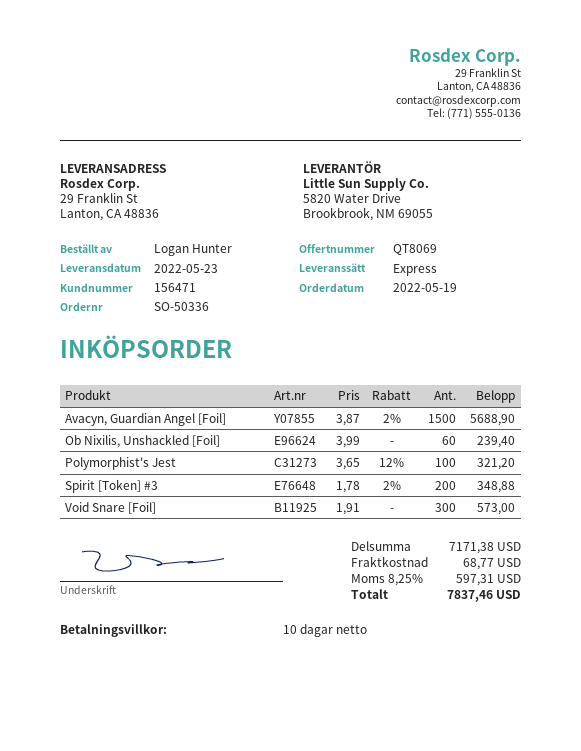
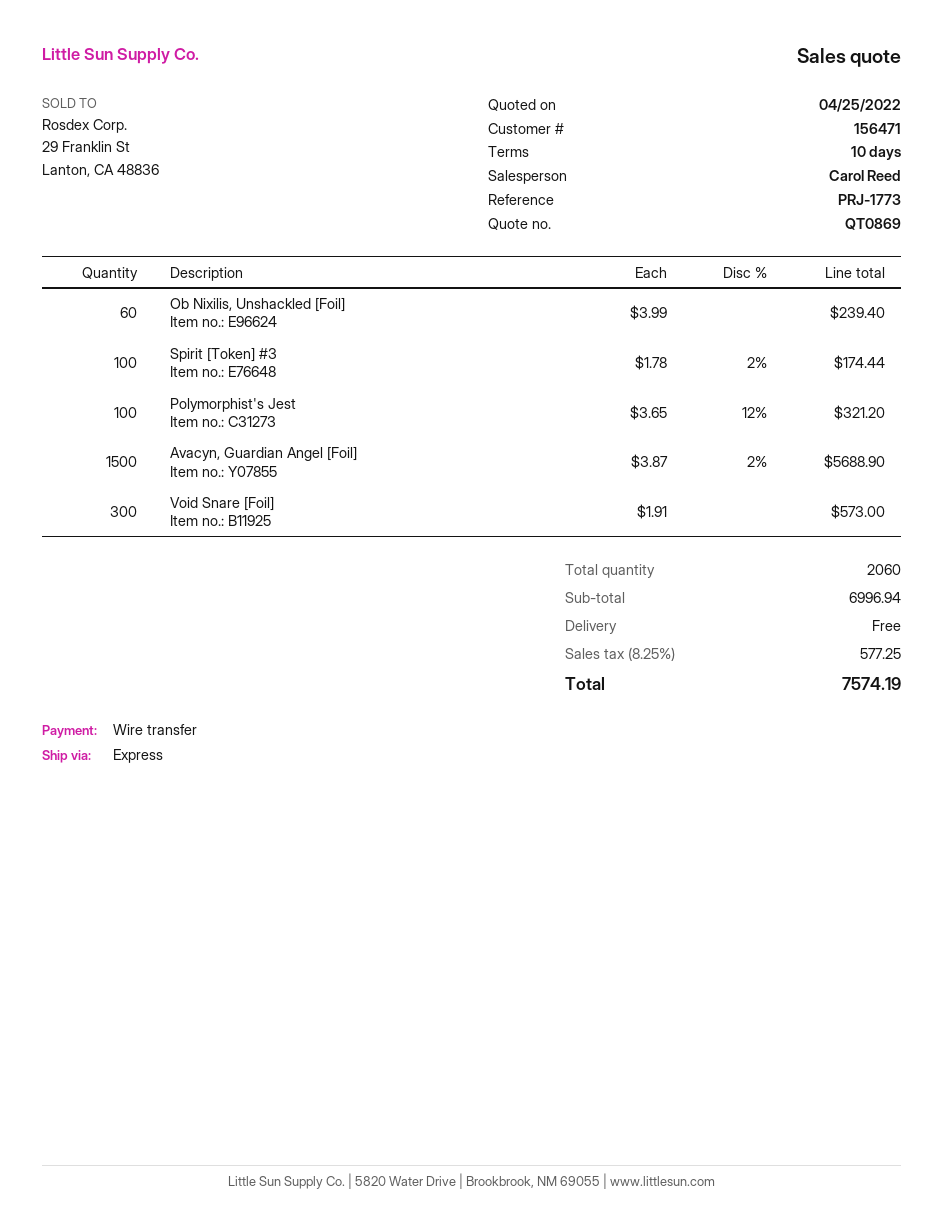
quote number: QT8069 -> QT0869
Spirit [Token] #3: 200 x 1.78 - 2% = 348.88 -> 100 x 1.78 - 2% = 174.44
subtotal: 7171.38 -> 6996.94
shipping: 68.77 -> 0.00
tax: 8.25% = 597.31 -> 8.25% = 577.25
total: 7837.46 -> 7574.19

